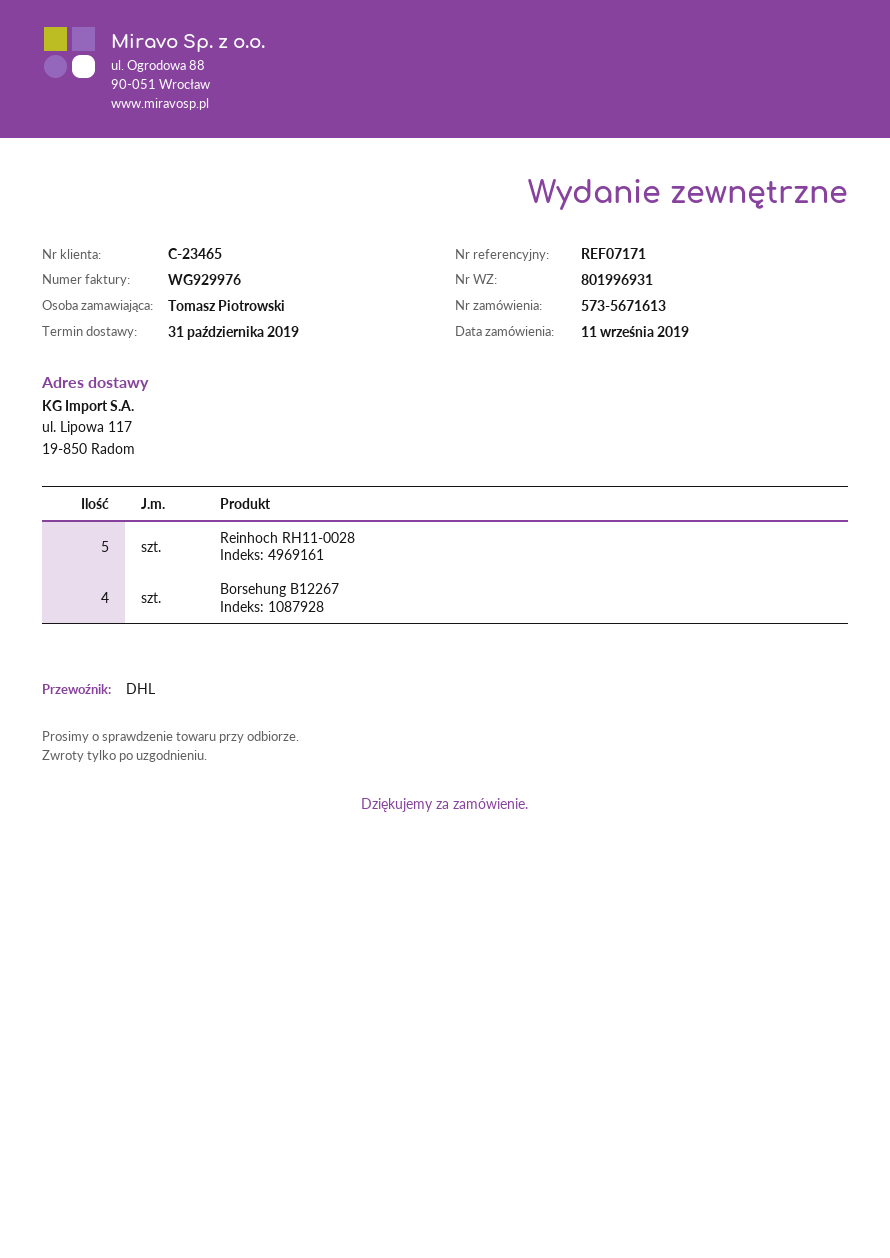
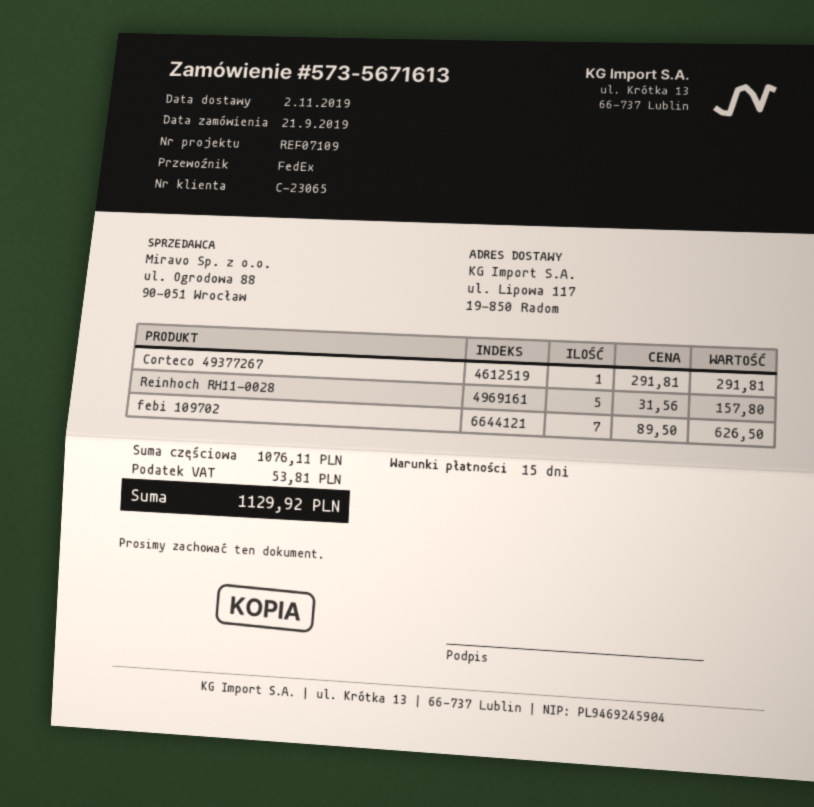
order date: 2019-09-11 -> 2019-09-21
delivery date: 2019-10-31 -> 2019-11-02
customer number: C-23465 -> C-23065
reference: REF07171 -> REF07109
shipping method: DHL -> FedEx
Borsehung B12267: 4 -> none
Corteco 49377267: none -> 1
febi 109702: none -> 7

